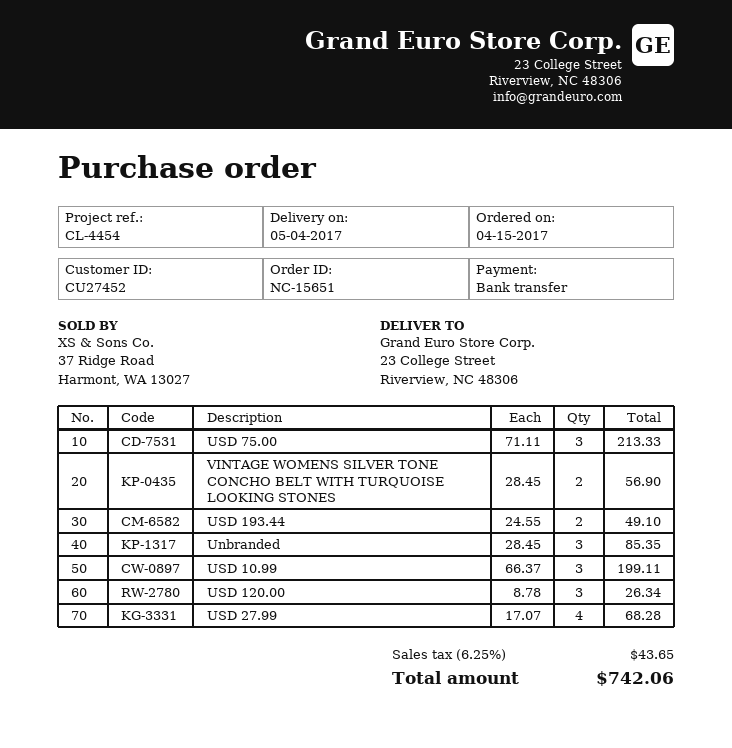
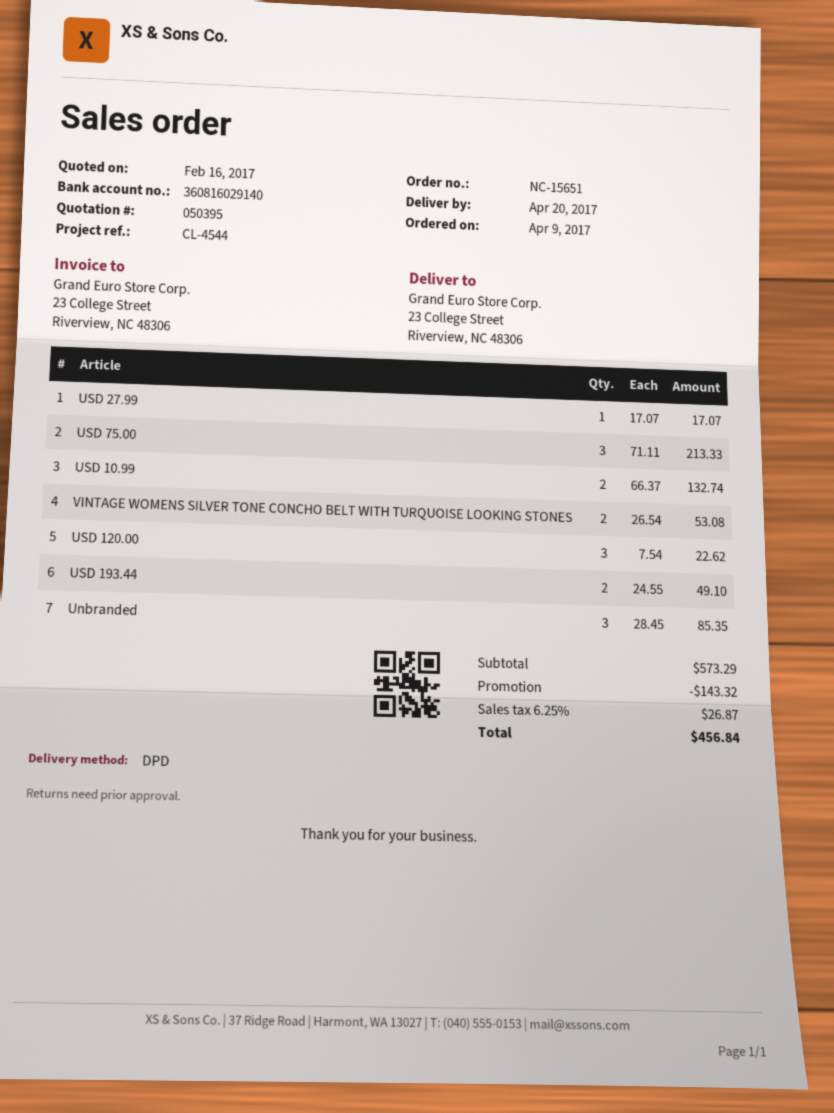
order date: 2017-04-15 -> 2017-04-09
delivery date: 2017-05-04 -> 2017-04-20
reference: CL-4454 -> CL-4544
VINTAGE WOMENS SILVER TONE CONCHO BELT WITH TURQUOISE LOOKING STONES: 2 x 28.45 = 56.90 -> 2 x 26.54 = 53.08
USD 10.99: 3 x 66.37 = 199.11 -> 2 x 66.37 = 132.74
USD 120.00: 3 x 8.78 = 26.34 -> 3 x 7.54 = 22.62
USD 27.99: 4 x 17.07 = 68.28 -> 1 x 17.07 = 17.07
discount: none -> 143.32
tax: 6.25% = 43.65 -> 6.25% = 26.87
total: 742.06 -> 456.84

